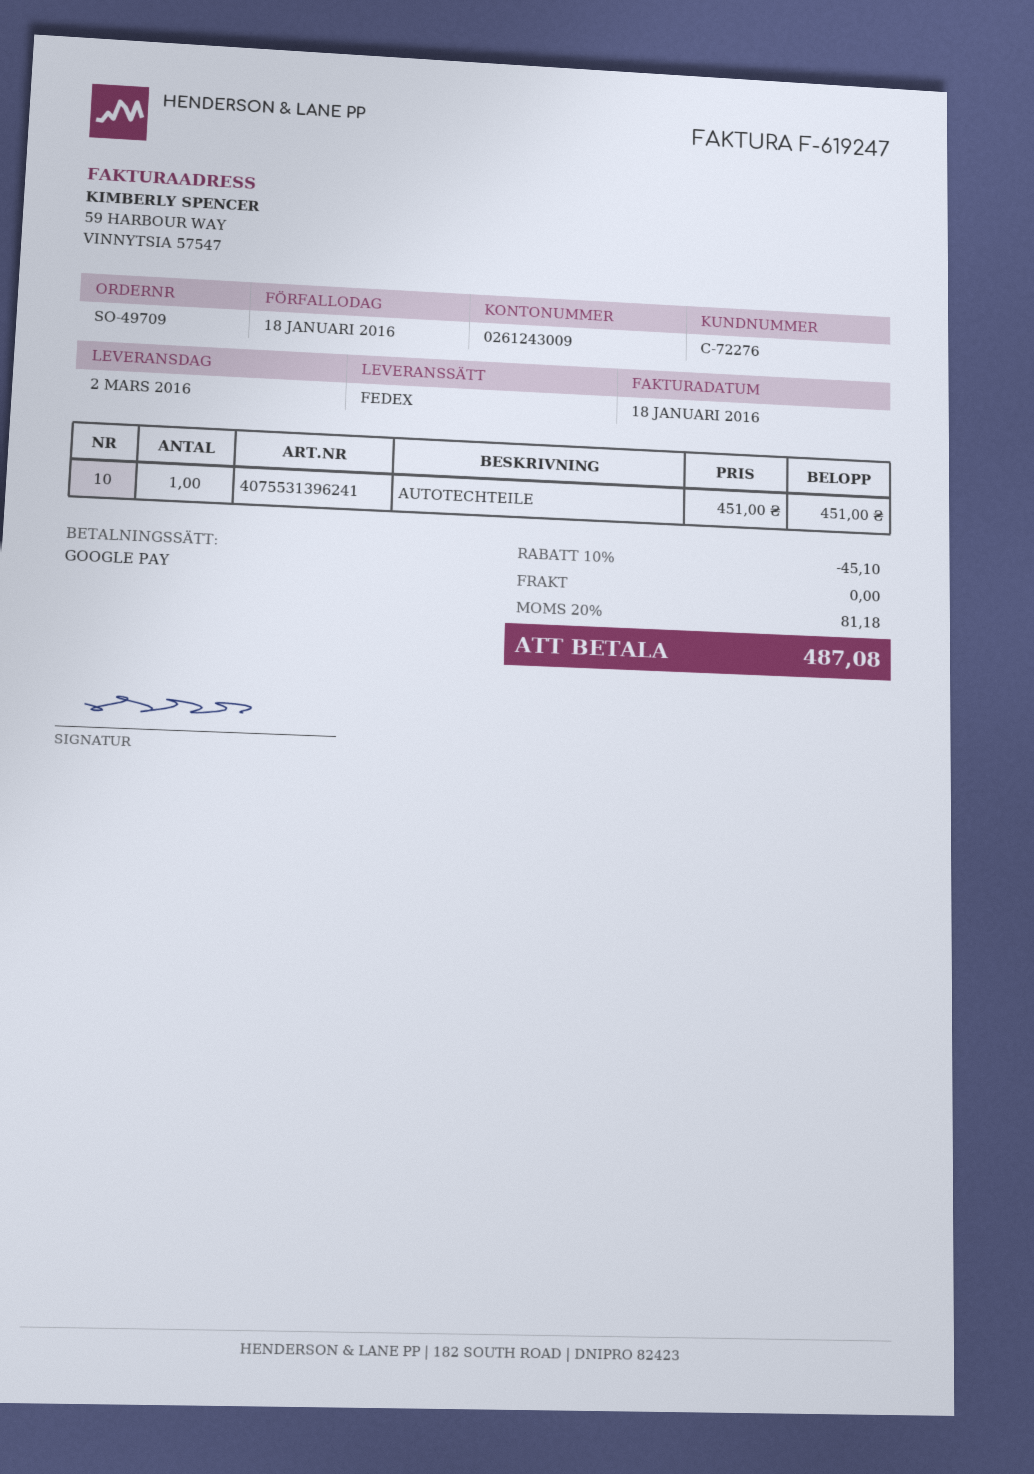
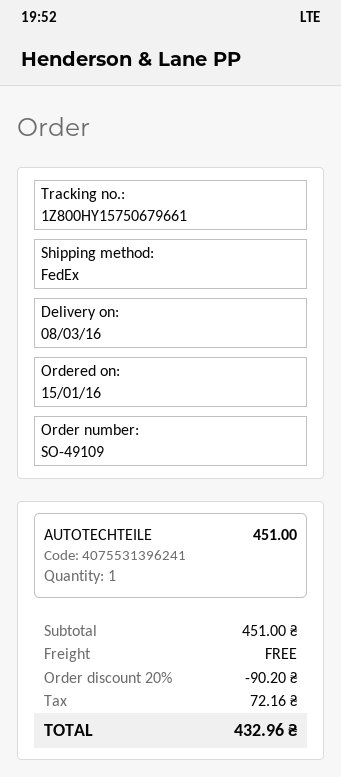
order number: SO-49709 -> SO-49109
delivery date: 2016-03-02 -> 2016-03-08
discount: 10% = 45.10 -> 20% = 90.20
tax: 81.18 -> 72.16
total: 487.08 -> 432.96

